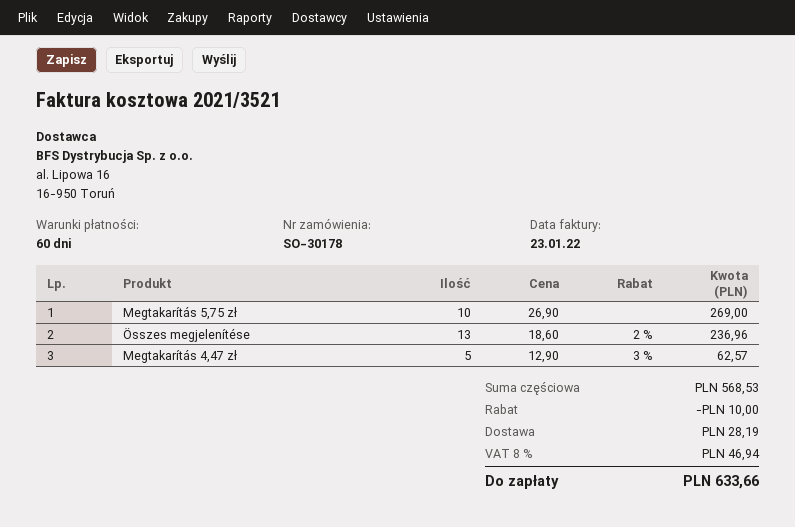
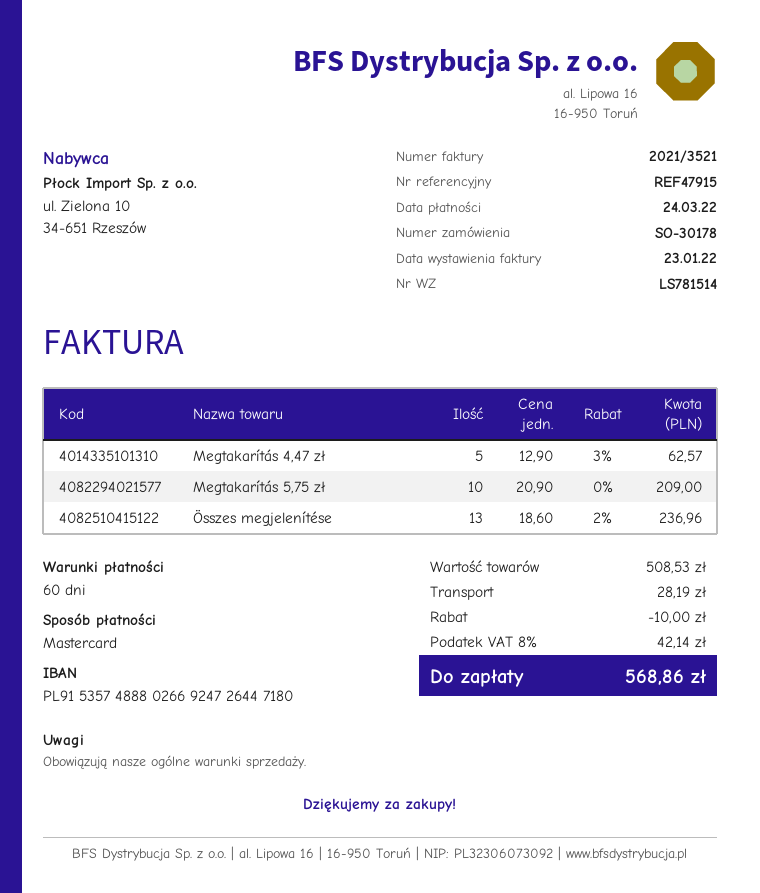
Megtakarítás 5,75 zł: 10 x 26.90 = 269.00 -> 10 x 20.90 = 209.00
subtotal: 568.53 -> 508.53
tax: 8% = 46.94 -> 8% = 42.14
total: 633.66 -> 568.86

